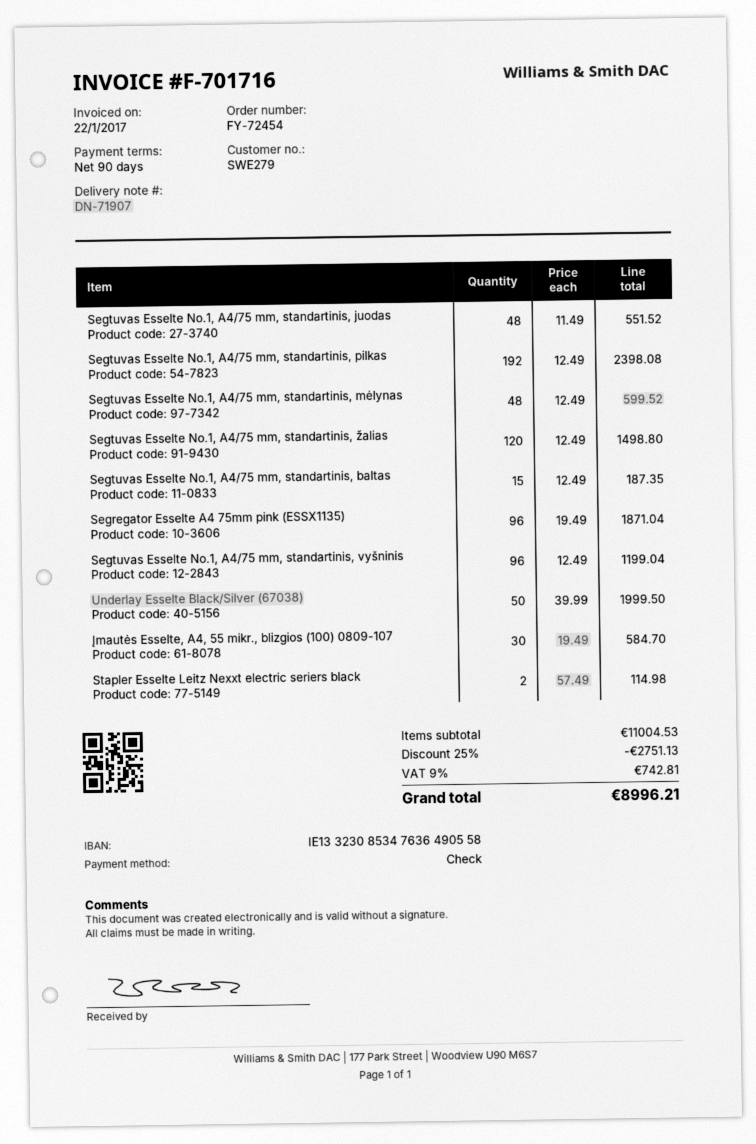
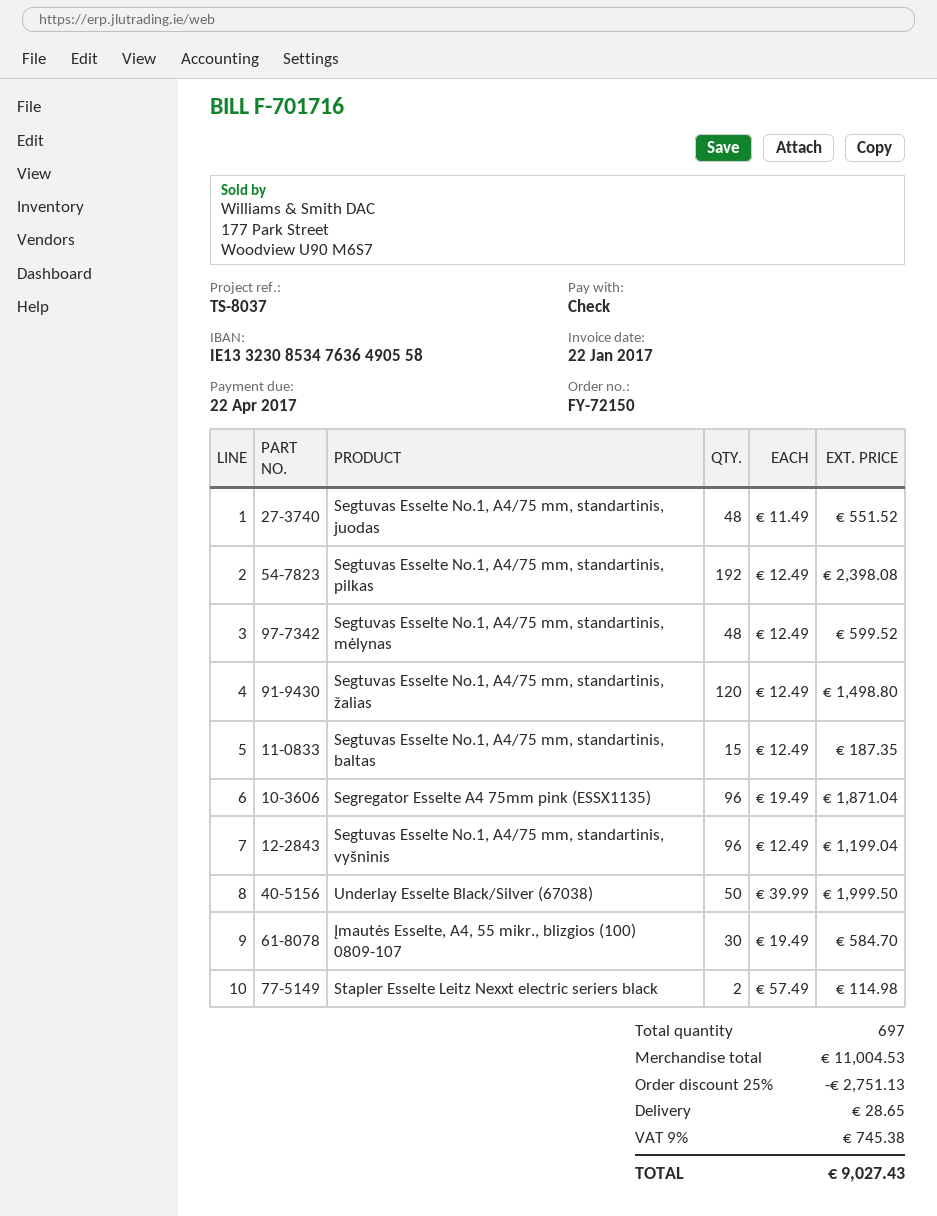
order number: FY-72454 -> FY-72150
shipping: none -> 28.65
tax: 9% = 742.81 -> 9% = 745.38
total: 8996.21 -> 9027.43

